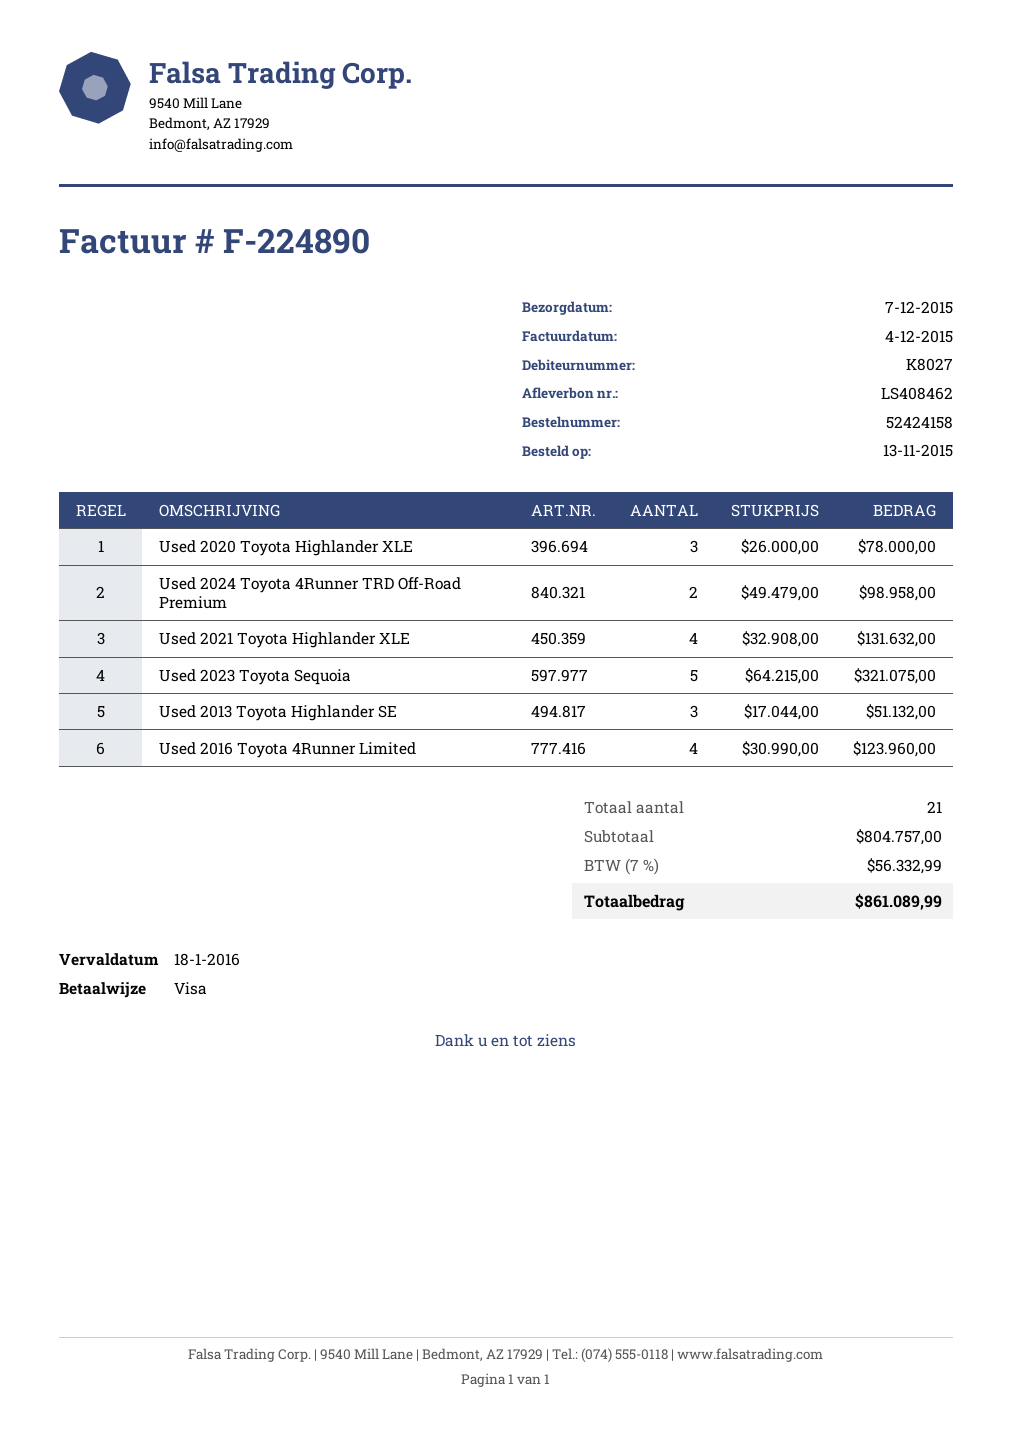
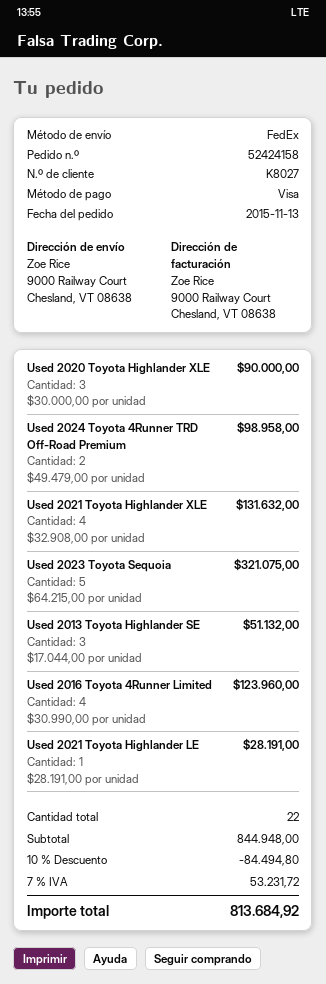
Used 2020 Toyota Highlander XLE: 3 x 26000.00 = 78000.00 -> 3 x 30000.00 = 90000.00
Used 2021 Toyota Highlander LE: none -> 1 x 28191.00 = 28191.00
total quantity: 21 -> 22
subtotal: 804757.00 -> 844948.00
discount: none -> 10% = 84494.80
tax: 7% = 56332.99 -> 7% = 53231.72
total: 861089.99 -> 813684.92

